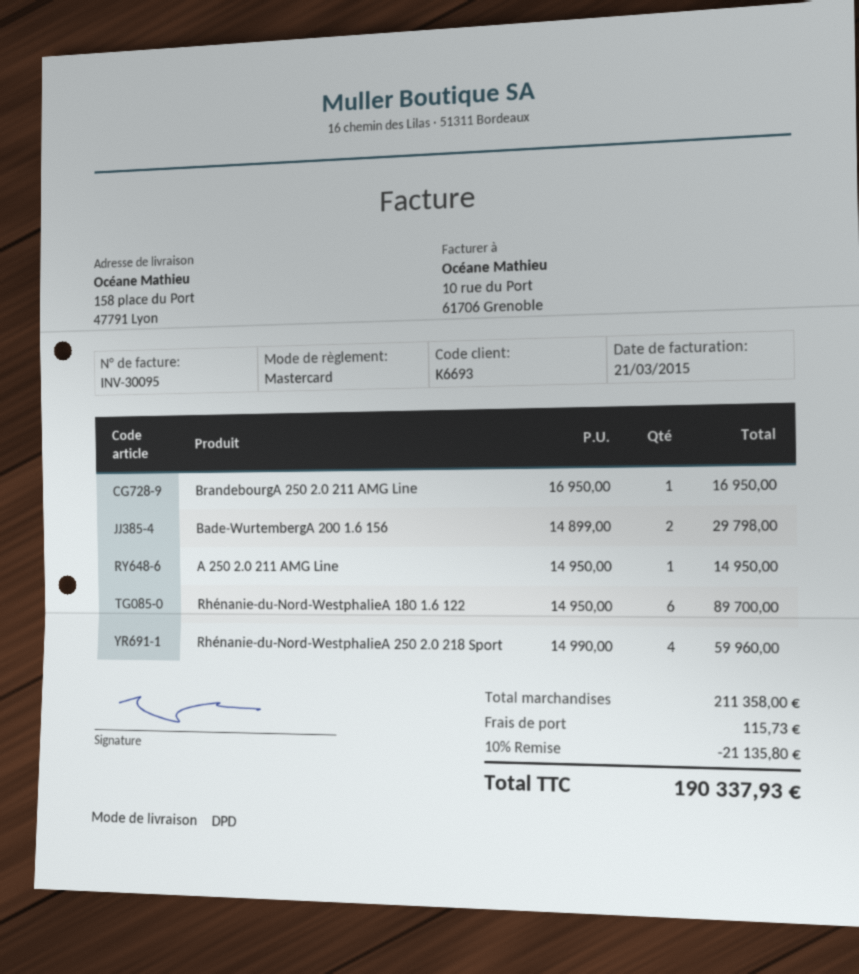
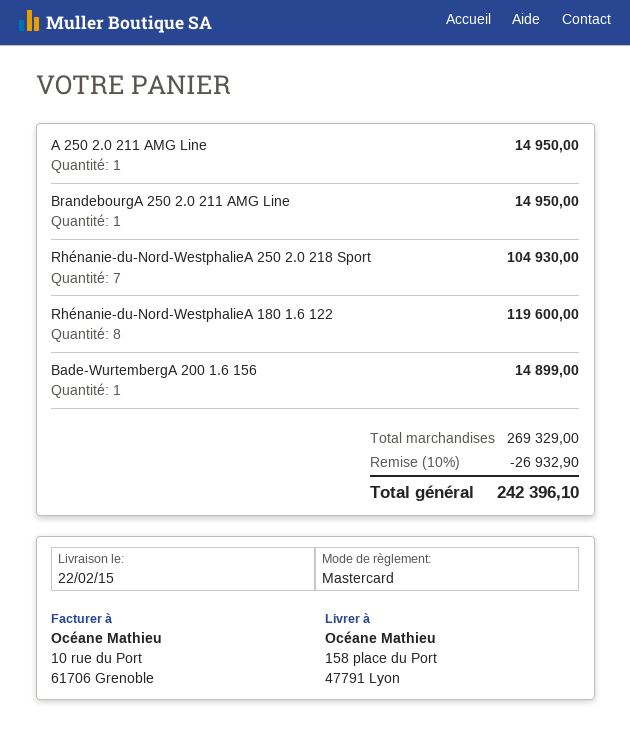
BrandebourgA 250 2.0 211 AMG Line: 1 for 16950.00 -> 1 for 14950.00
Bade-WurtembergA 200 1.6 156: 2 for 29798.00 -> 1 for 14899.00
Rhénanie-du-Nord-WestphalieA 180 1.6 122: 6 for 89700.00 -> 8 for 119600.00
Rhénanie-du-Nord-WestphalieA 250 2.0 218 Sport: 4 for 59960.00 -> 7 for 104930.00
subtotal: 211358.00 -> 269329.00
discount: 10% = 21135.80 -> 10% = 26932.90
shipping: 115.73 -> none
total: 190337.93 -> 242396.10

